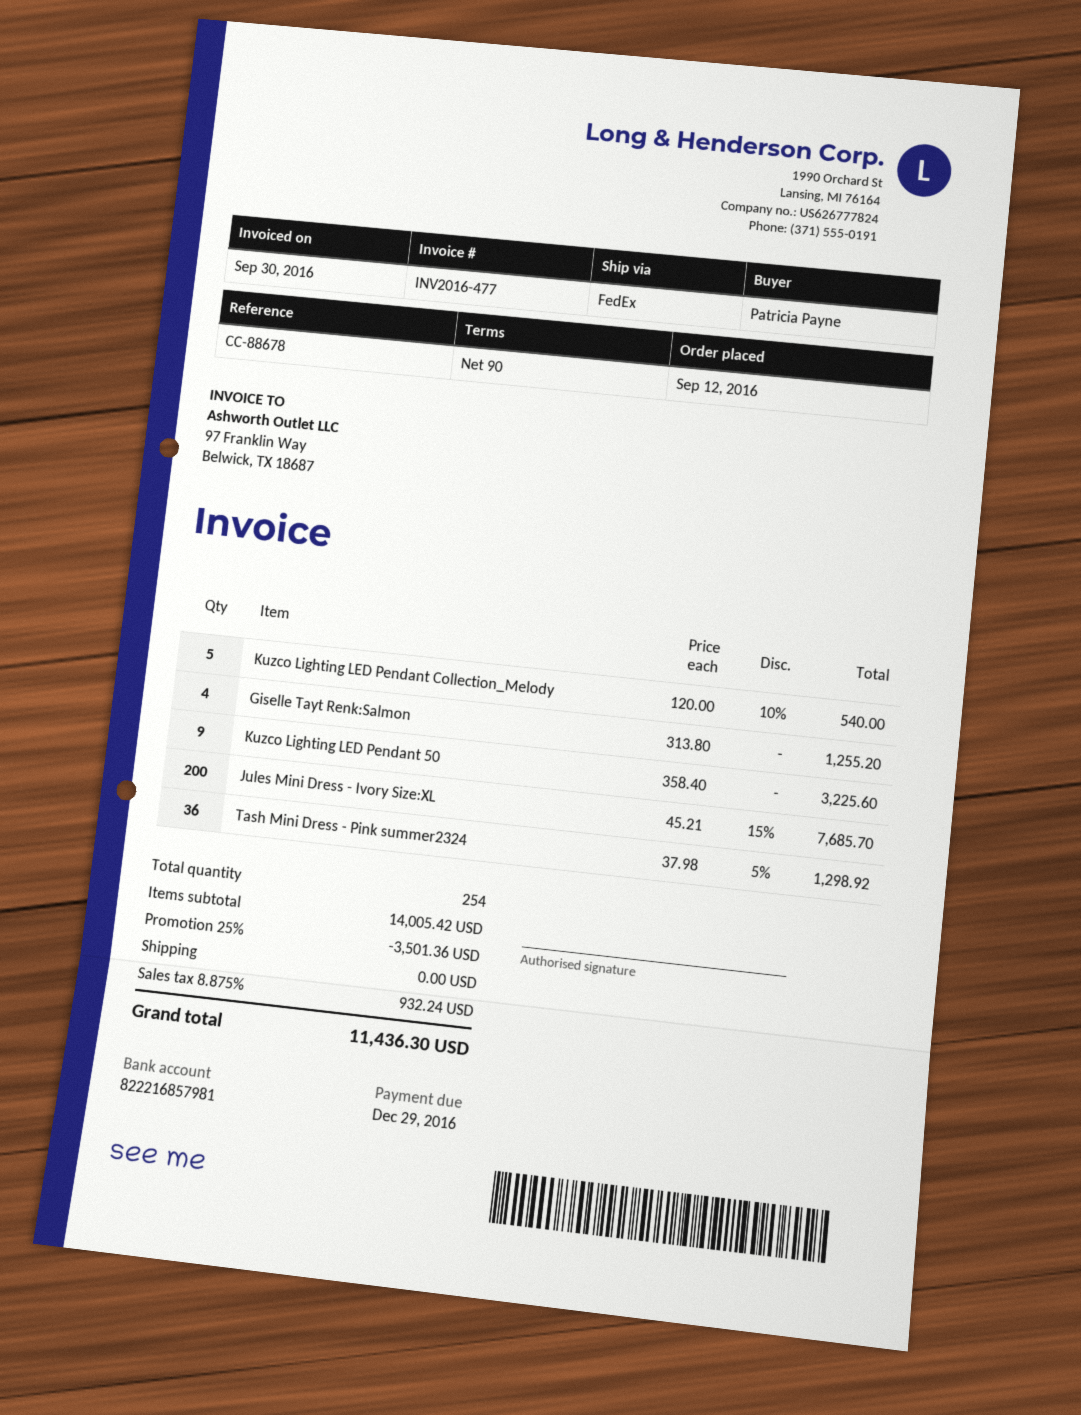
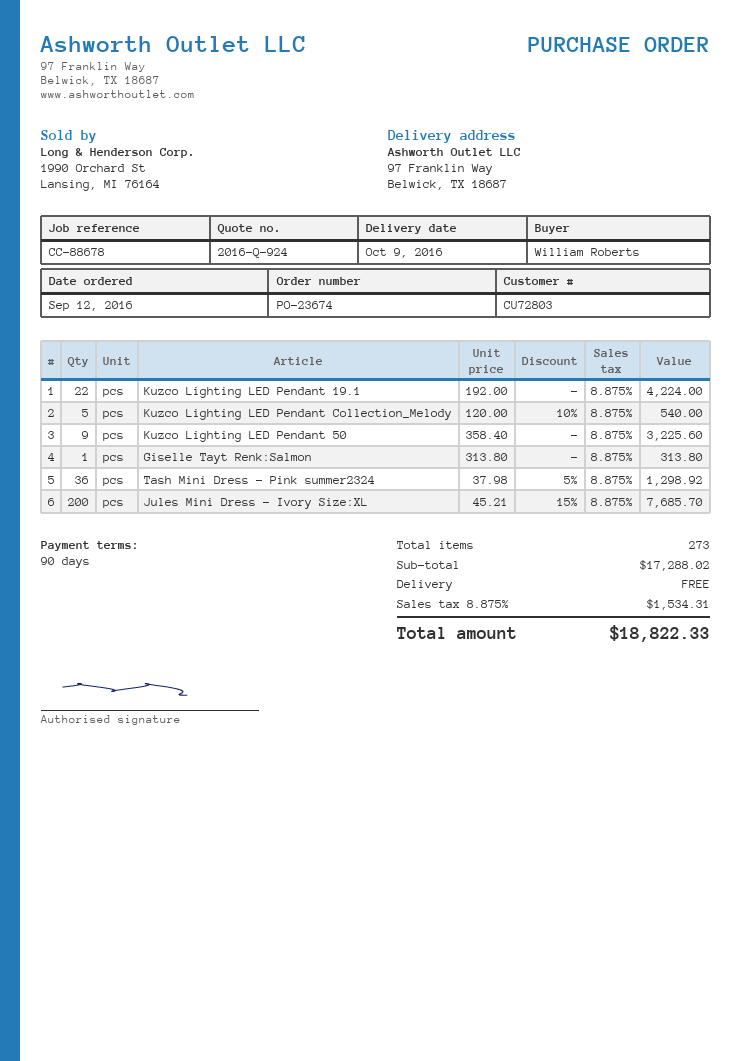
ordered by: Patricia Payne -> William Roberts
Giselle Tayt Renk:Salmon: 4 x 313.80 = 1255.20 -> 1 x 313.80 = 313.80
Kuzco Lighting LED Pendant 19.1: none -> 22 x 192.00 = 4224.00
total quantity: 254 -> 273
subtotal: 14005.42 -> 17288.02
discount: 25% = 3501.36 -> none
tax: 8.875% = 932.24 -> 8.875% = 1534.31
total: 11436.30 -> 18822.33

